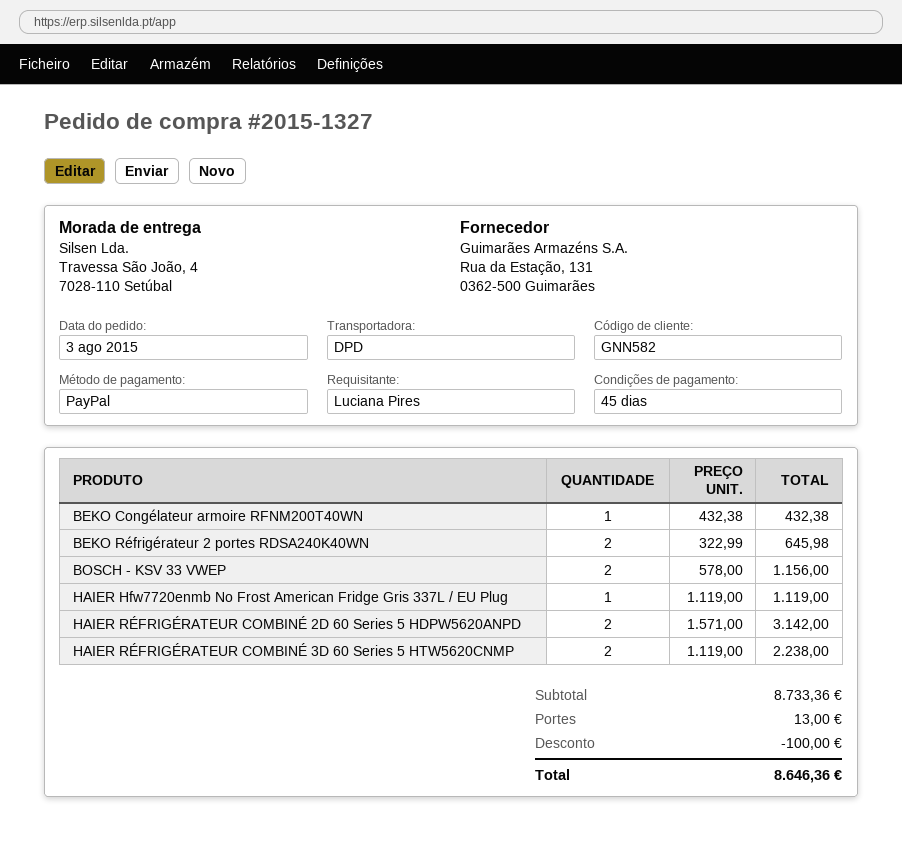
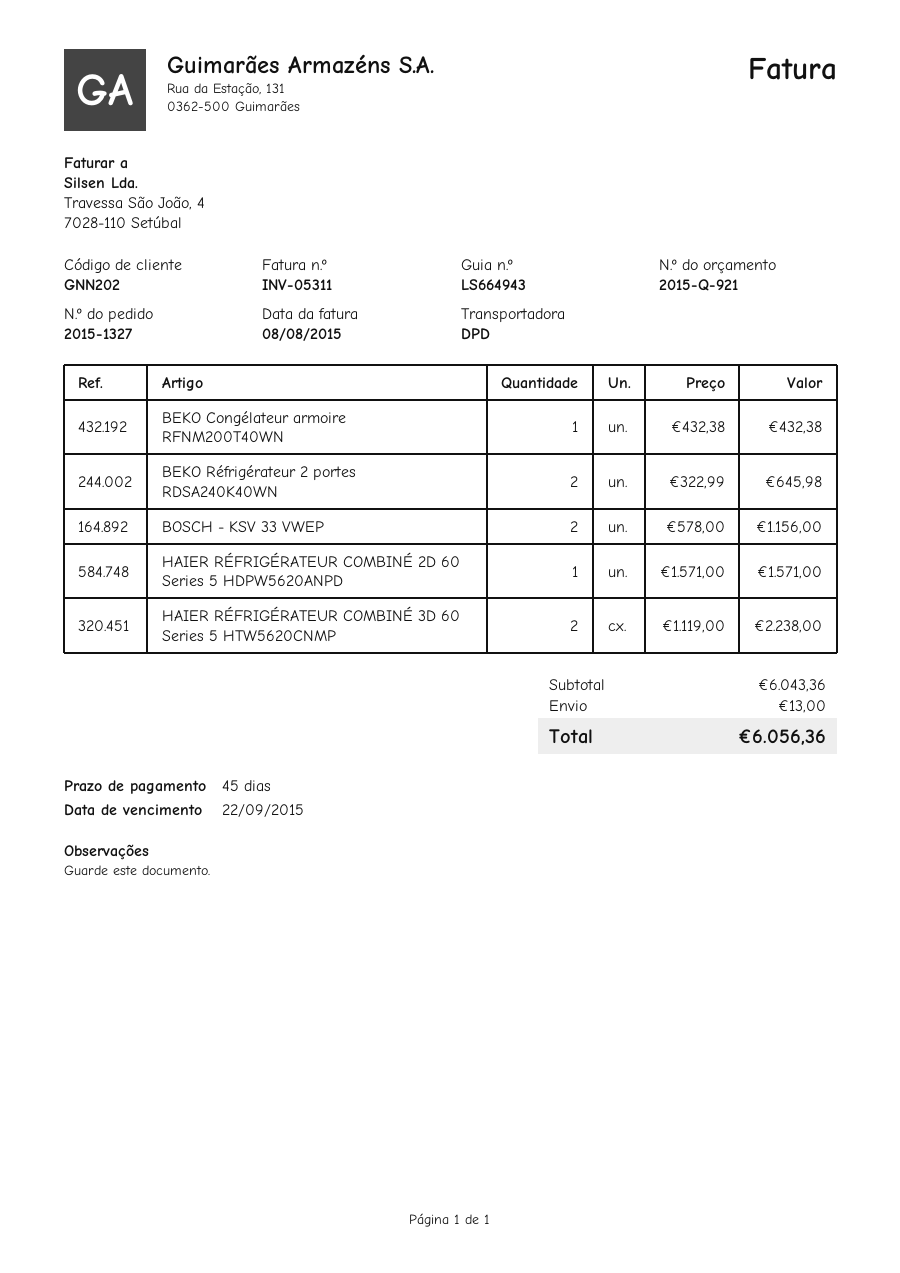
customer number: GNN582 -> GNN202
HAIER Hfw7720enmb No Frost American Fridge Gris 337L / EU Plug: 1 x 1119.00 = 1119.00 -> none
HAIER RÉFRIGÉRATEUR COMBINÉ 2D 60 Series 5 HDPW5620ANPD: 2 x 1571.00 = 3142.00 -> 1 x 1571.00 = 1571.00
subtotal: 8733.36 -> 6043.36
discount: 100.00 -> none
total: 8646.36 -> 6056.36

